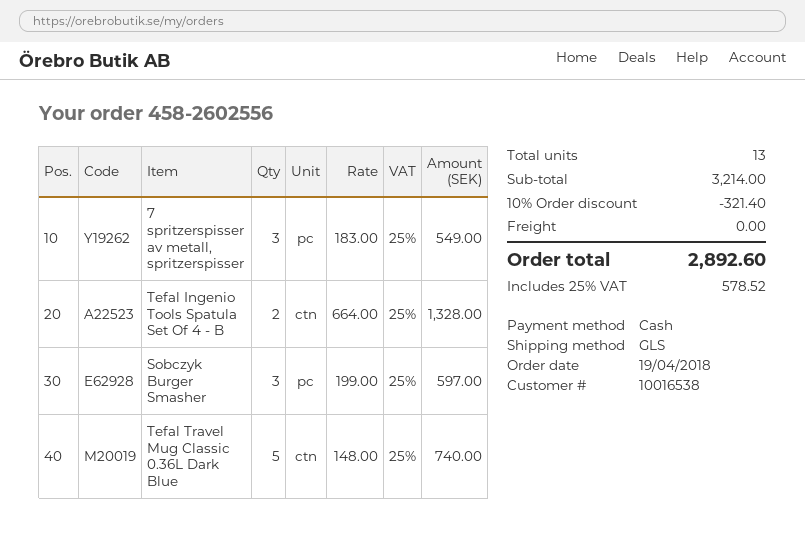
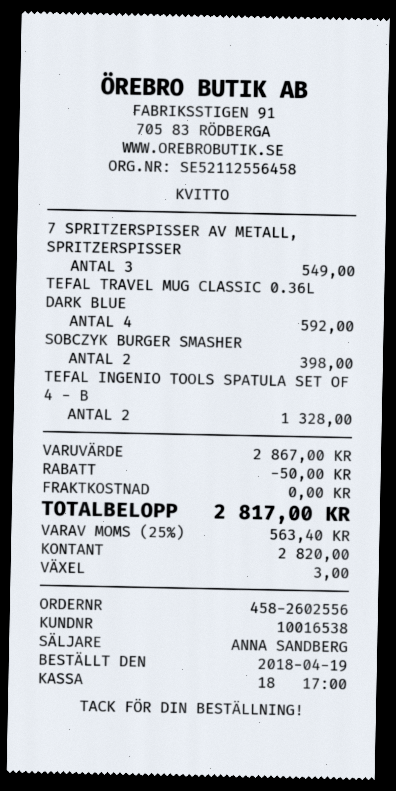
Sobczyk Burger Smasher: 3 for 597.00 -> 2 for 398.00
Tefal Travel Mug Classic 0.36L Dark Blue: 5 for 740.00 -> 4 for 592.00
subtotal: 3214.00 -> 2867.00
discount: 321.40 -> 50.00
tax: 25% = 578.52 -> 25% = 563.40
total: 2892.60 -> 2817.00

